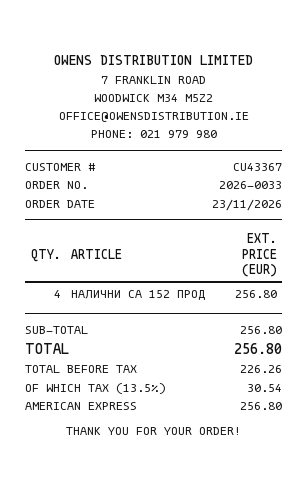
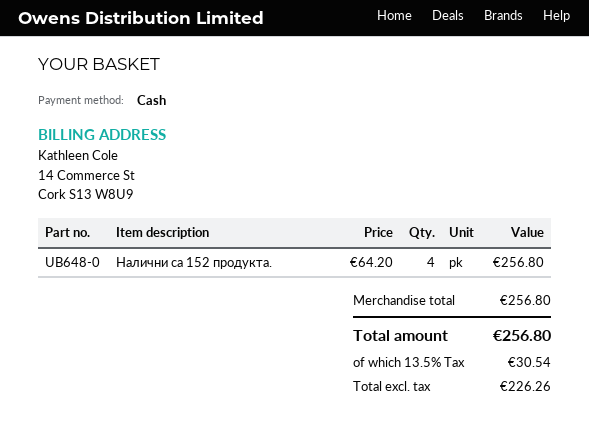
payment method: American Express -> cash

